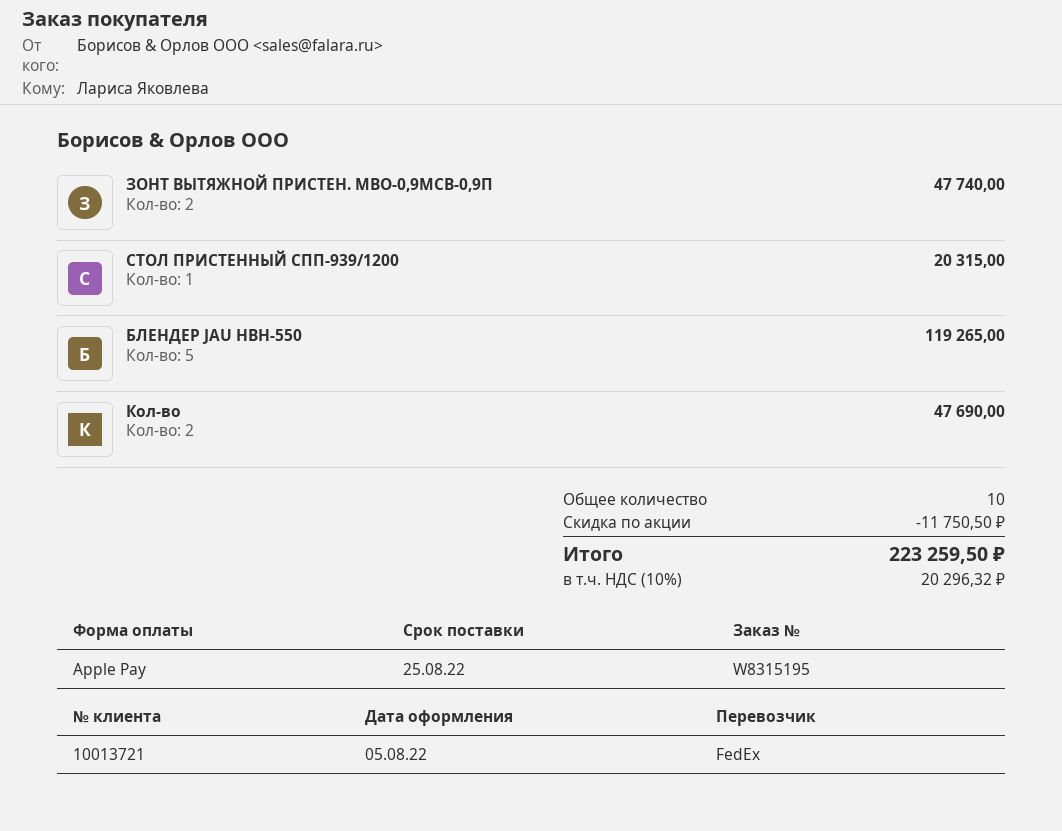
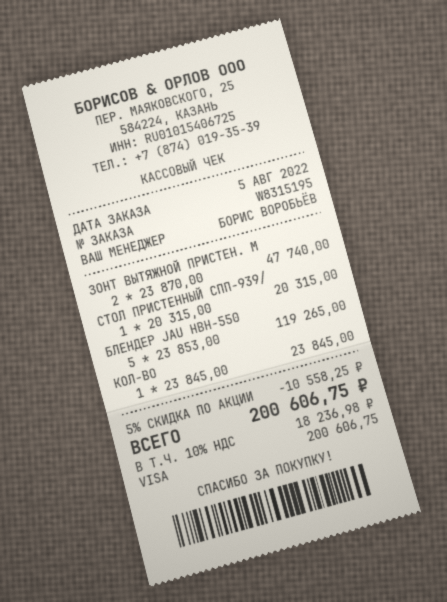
payment method: Apple Pay -> Visa
Кол-во: 2 for 47690.00 -> 1 for 23845.00
discount: 11750.50 -> 10558.25
tax: 10% = 20296.32 -> 10% = 18236.98
total: 223259.50 -> 200606.75

